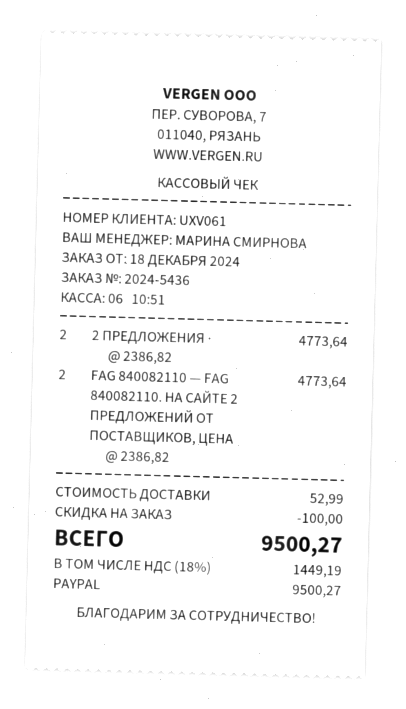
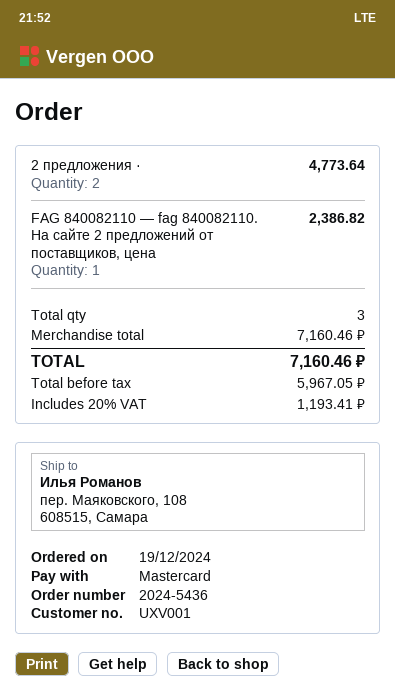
order date: 2024-12-18 -> 2024-12-19
customer number: UXV061 -> UXV001
payment method: PayPal -> Mastercard
FAG 840082110 — FAG 840082110. НА САЙТЕ 2 ПРЕДЛОЖЕНИЙ ОТ ПОСТАВЩИКОВ, ЦЕНА: 2 for 4773.64 -> 1 for 2386.82
discount: 100.00 -> none
shipping: 52.99 -> none
tax: 18% = 1449.19 -> 20% = 1193.41
total: 9500.27 -> 7160.46

